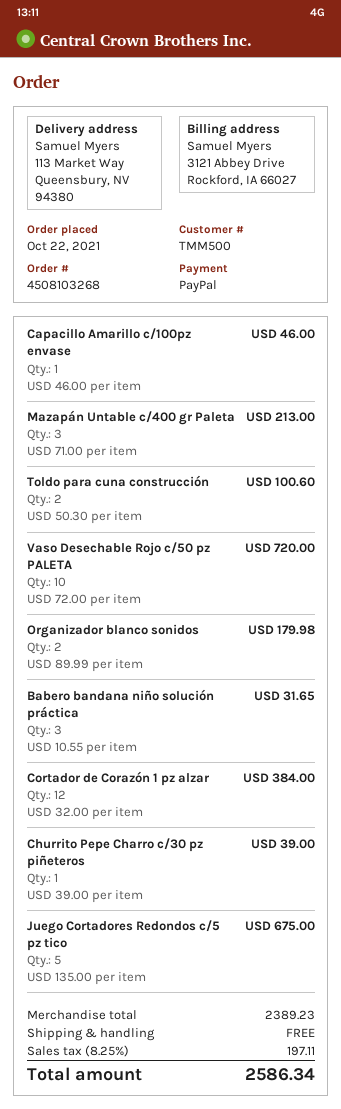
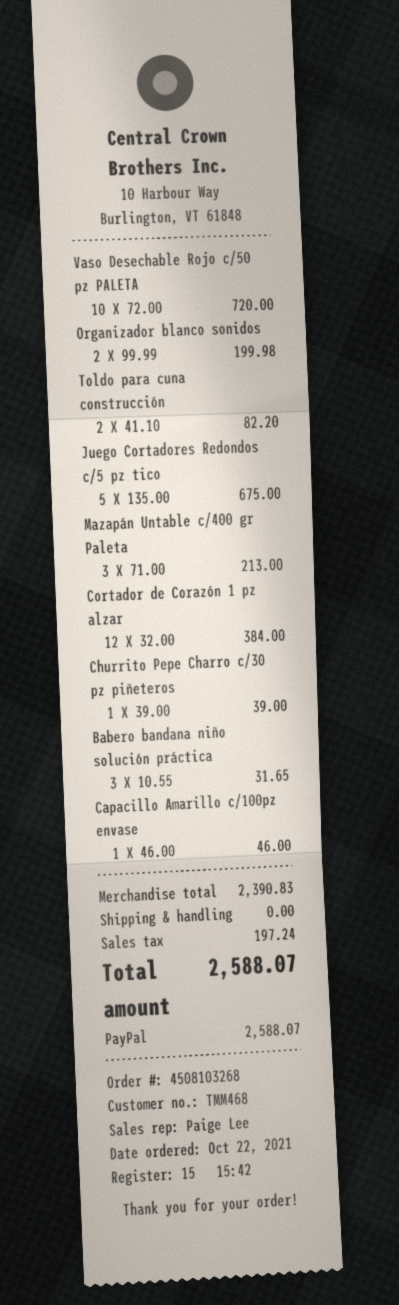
customer number: TMM500 -> TMM468
Toldo para cuna construcción: 2 x 50.30 = 100.60 -> 2 x 41.10 = 82.20
Organizador blanco sonidos: 2 x 89.99 = 179.98 -> 2 x 99.99 = 199.98
subtotal: 2389.23 -> 2390.83
tax: 197.11 -> 197.24
total: 2586.34 -> 2588.07

